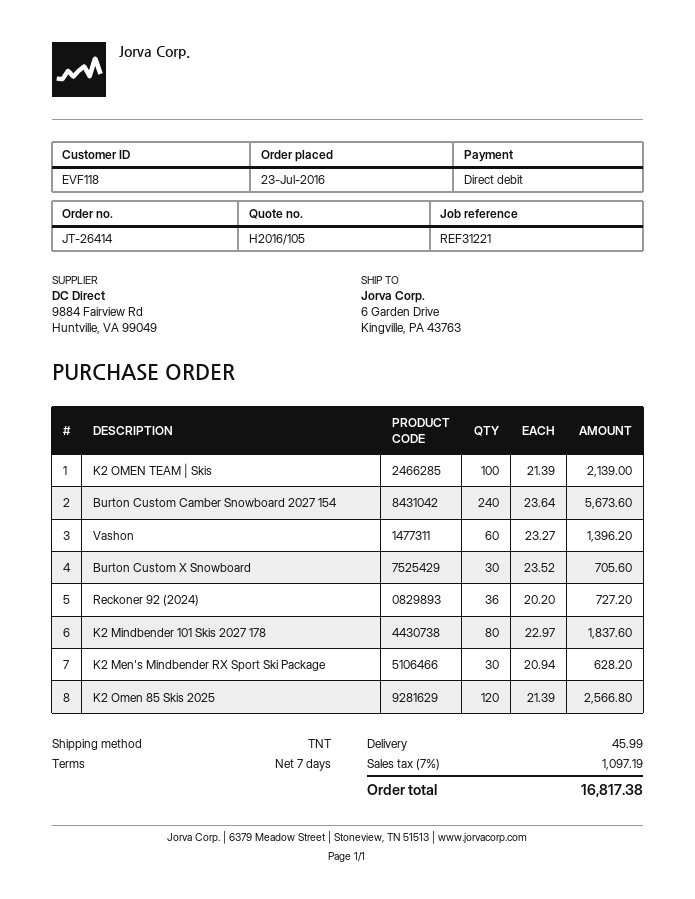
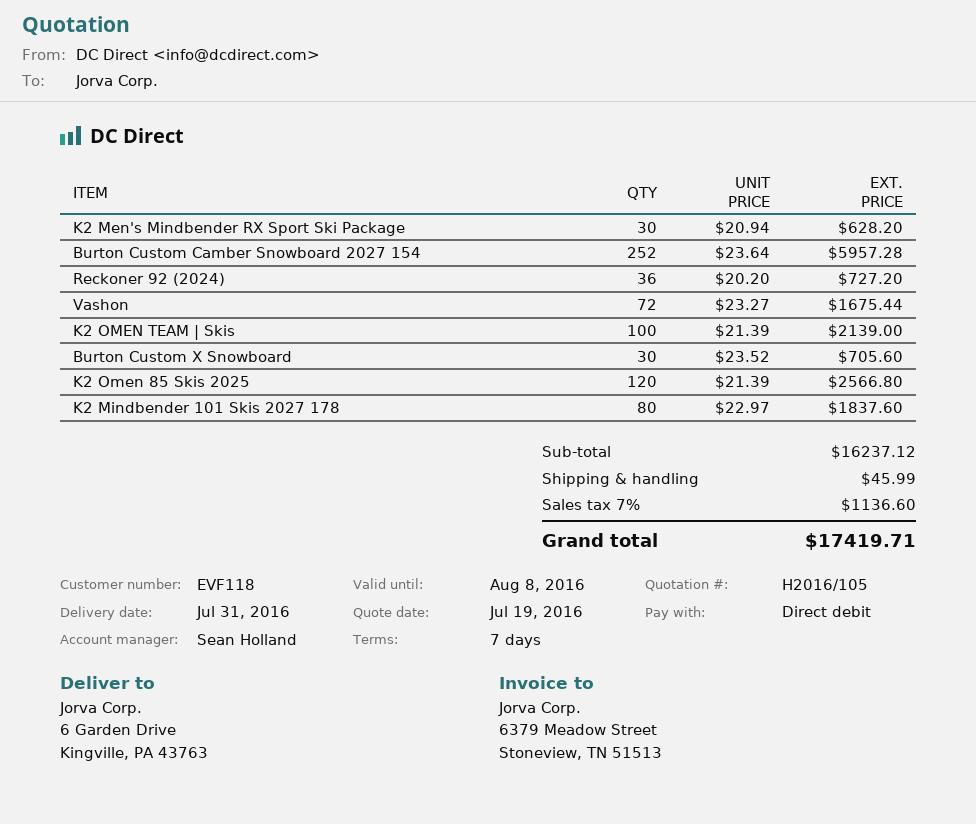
Burton Custom Camber Snowboard 2027 154: 240 x 23.64 = 5673.60 -> 252 x 23.64 = 5957.28
Vashon: 60 x 23.27 = 1396.20 -> 72 x 23.27 = 1675.44
tax: 7% = 1097.19 -> 7% = 1136.60
total: 16817.38 -> 17419.71

